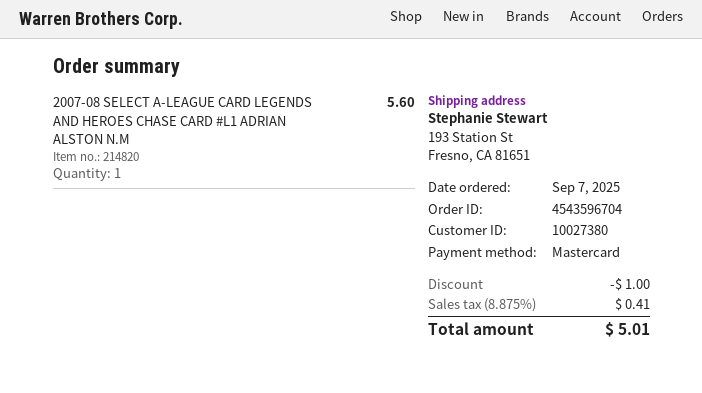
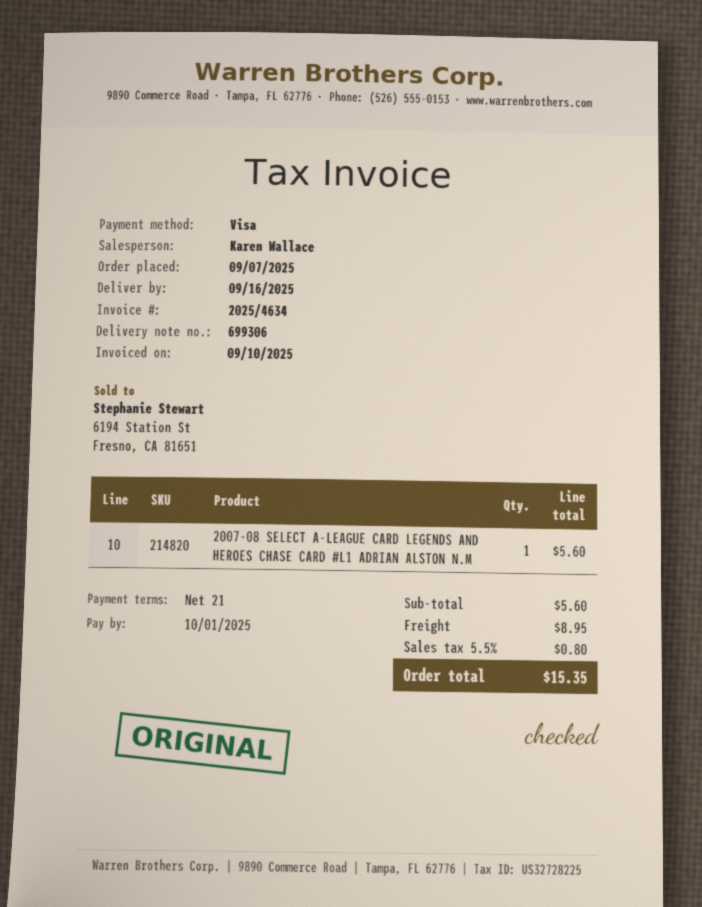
payment method: Mastercard -> Visa
discount: 1.00 -> none
shipping: none -> 8.95
tax: 8.875% = 0.41 -> 5.5% = 0.80
total: 5.01 -> 15.35

